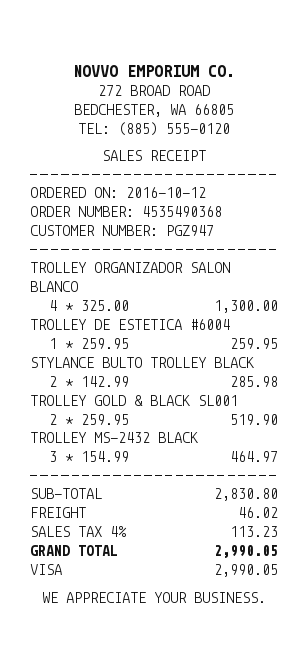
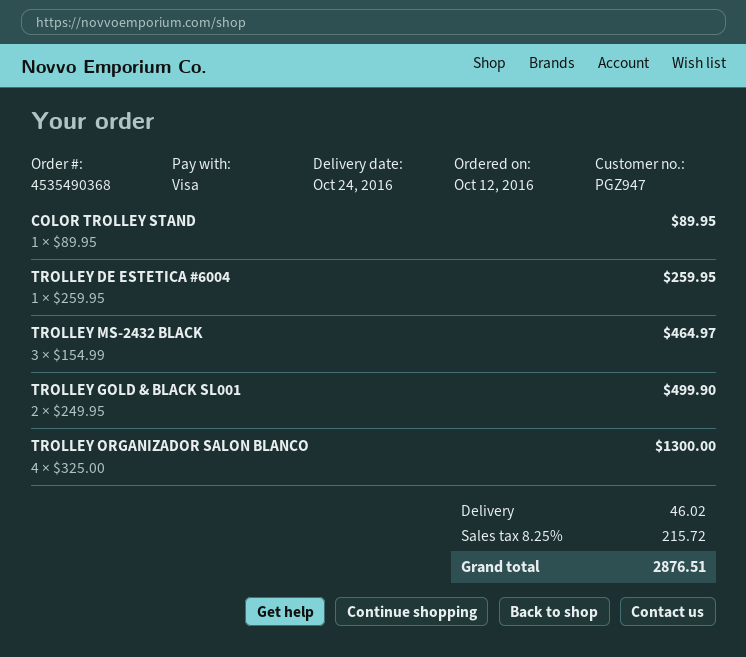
STYLANCE BULTO TROLLEY BLACK: 2 x 142.99 = 285.98 -> none
TROLLEY GOLD & BLACK SL001: 2 x 259.95 = 519.90 -> 2 x 249.95 = 499.90
COLOR TROLLEY STAND: none -> 1 x 89.95 = 89.95
tax: 4% = 113.23 -> 8.25% = 215.72
total: 2990.05 -> 2876.51

